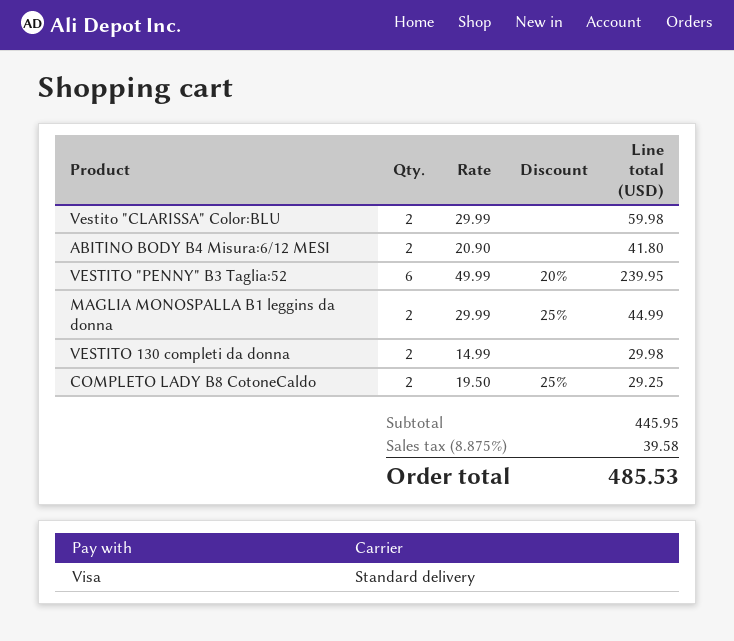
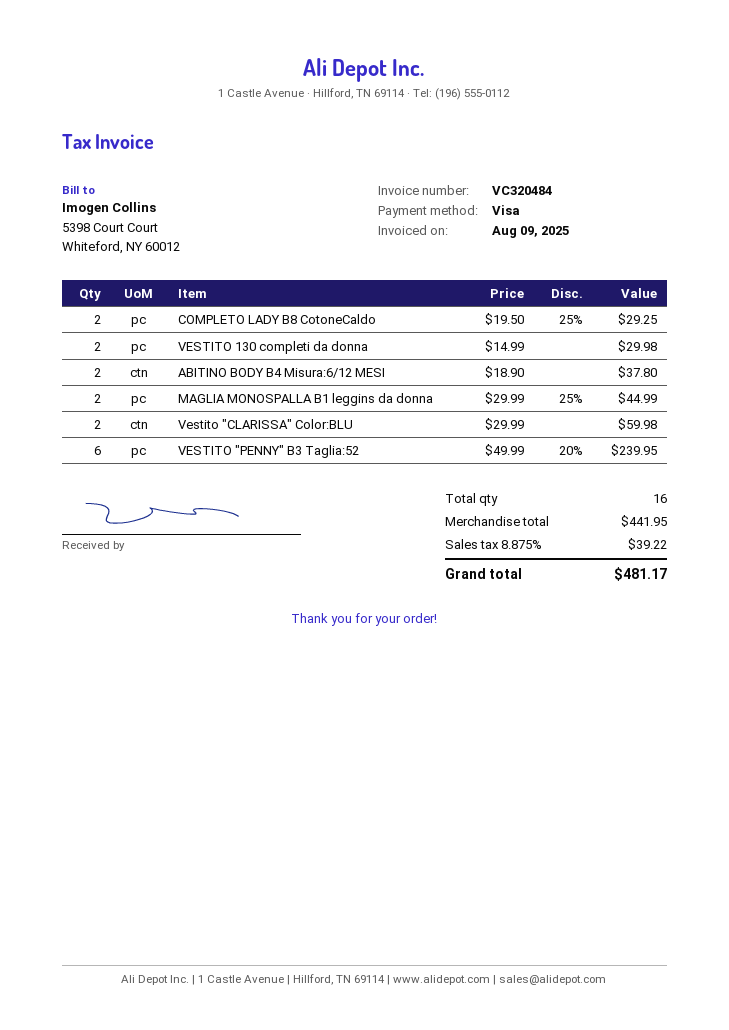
ABITINO BODY B4 Misura:6/12 MESI: 2 x 20.90 = 41.80 -> 2 x 18.90 = 37.80
subtotal: 445.95 -> 441.95
tax: 8.875% = 39.58 -> 8.875% = 39.22
total: 485.53 -> 481.17

